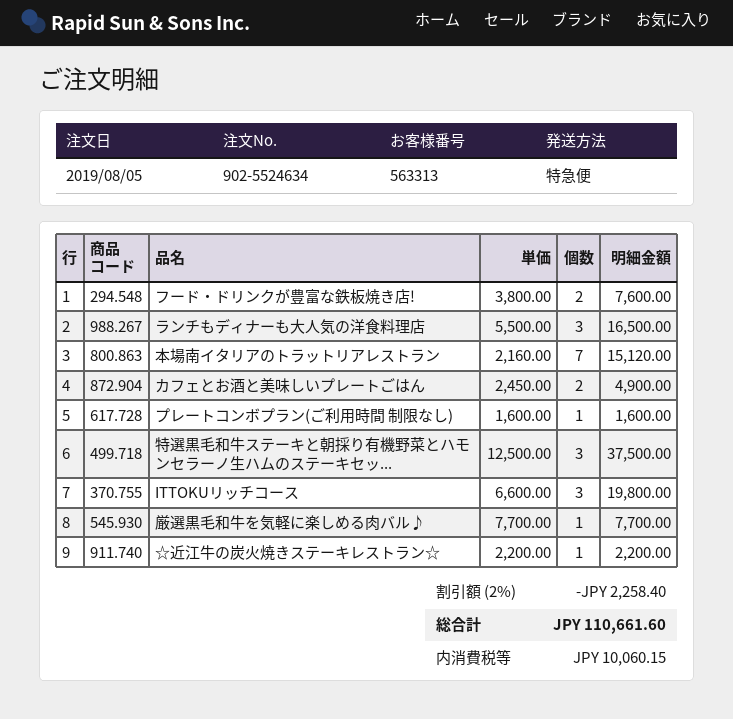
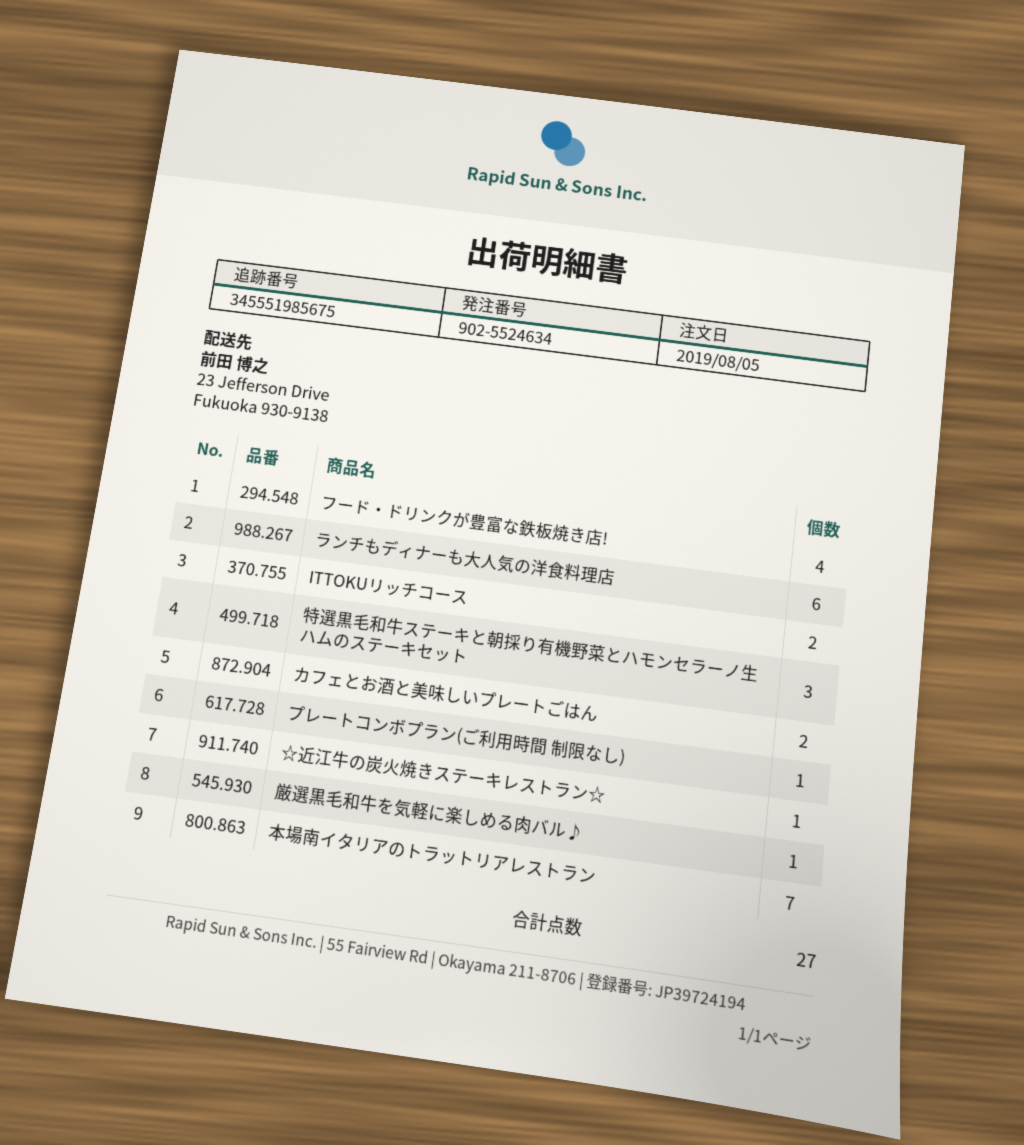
フード・ドリンクが豊富な鉄板焼き店!: 2 -> 4
ランチもディナーも大人気の洋食料理店: 3 -> 6
ITTOKUリッチコース: 3 -> 2

